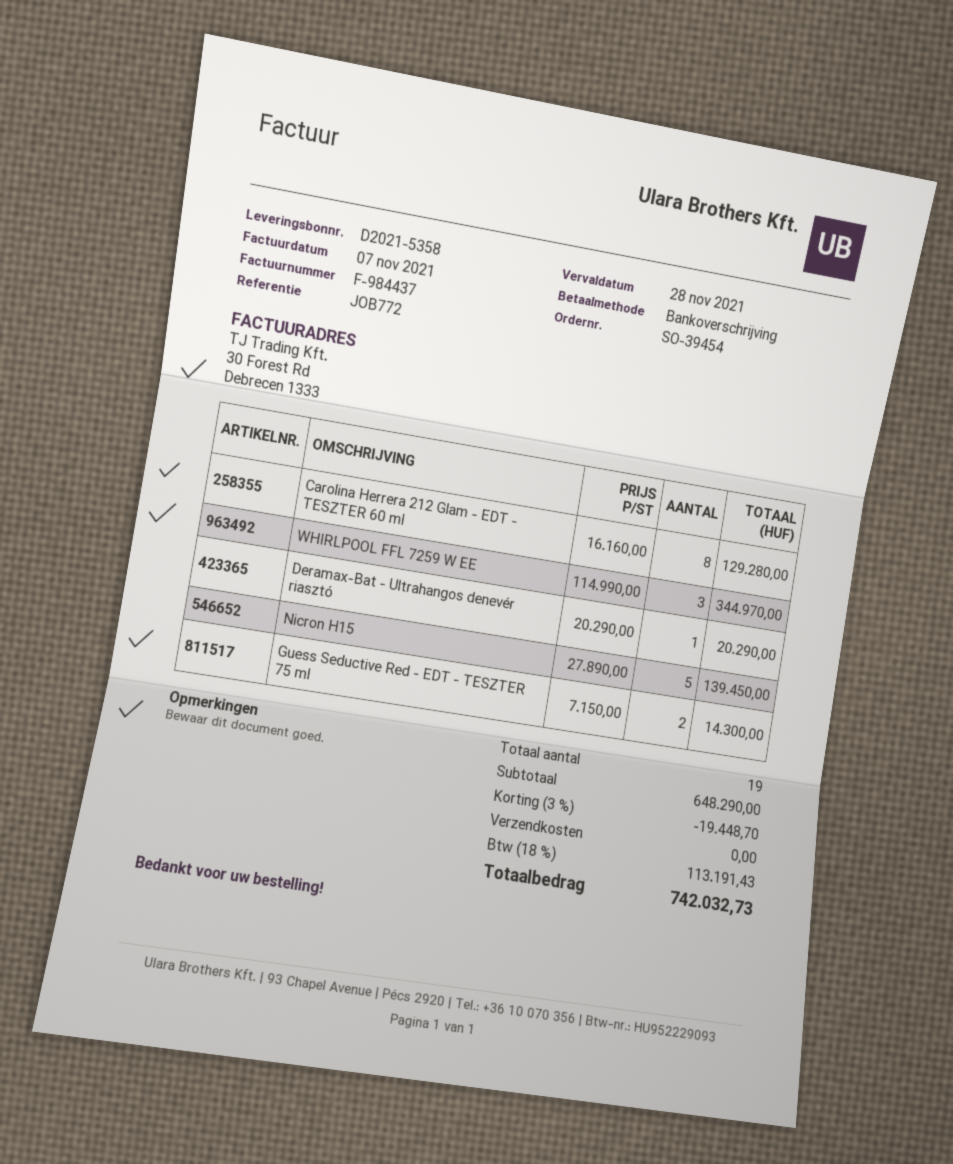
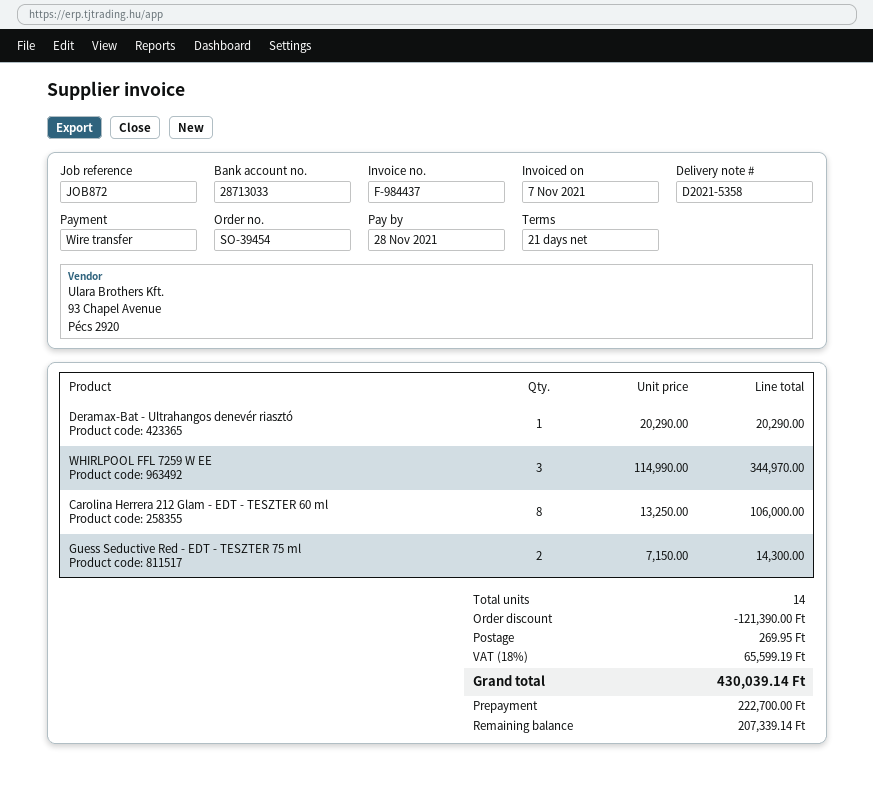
reference: JOB772 -> JOB872
Carolina Herrera 212 Glam - EDT - TESZTER 60 ml: 8 x 16160.00 = 129280.00 -> 8 x 13250.00 = 106000.00
Nicron H15: 5 x 27890.00 = 139450.00 -> none
total quantity: 19 -> 14
discount: 19448.70 -> 121390.00
shipping: 0.00 -> 269.95
tax: 18% = 113191.43 -> 18% = 65599.19
total: 742032.73 -> 430039.14

